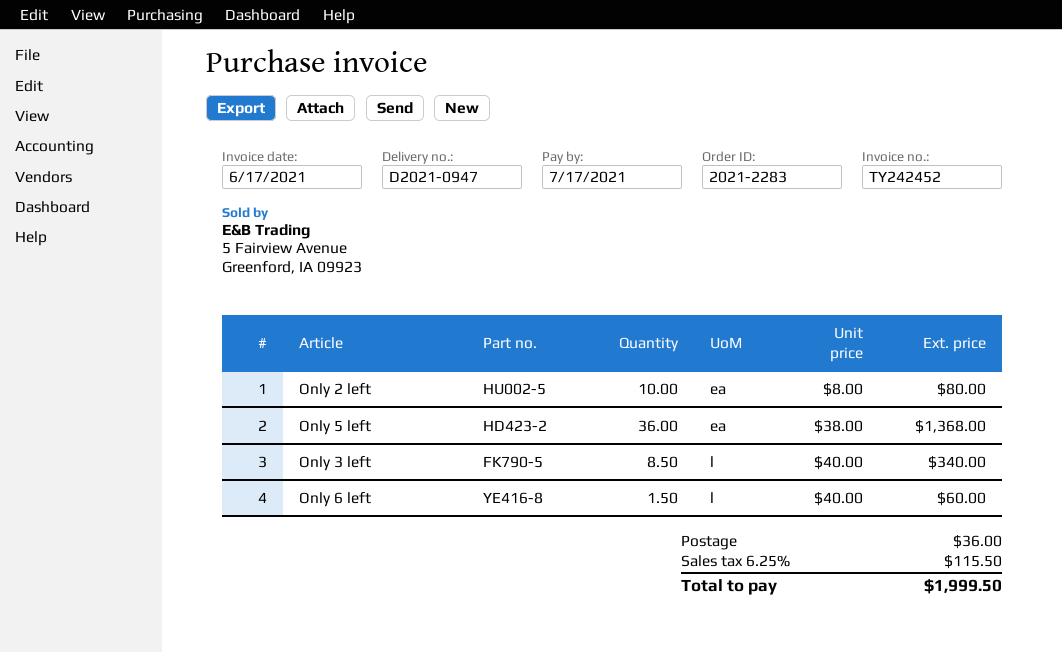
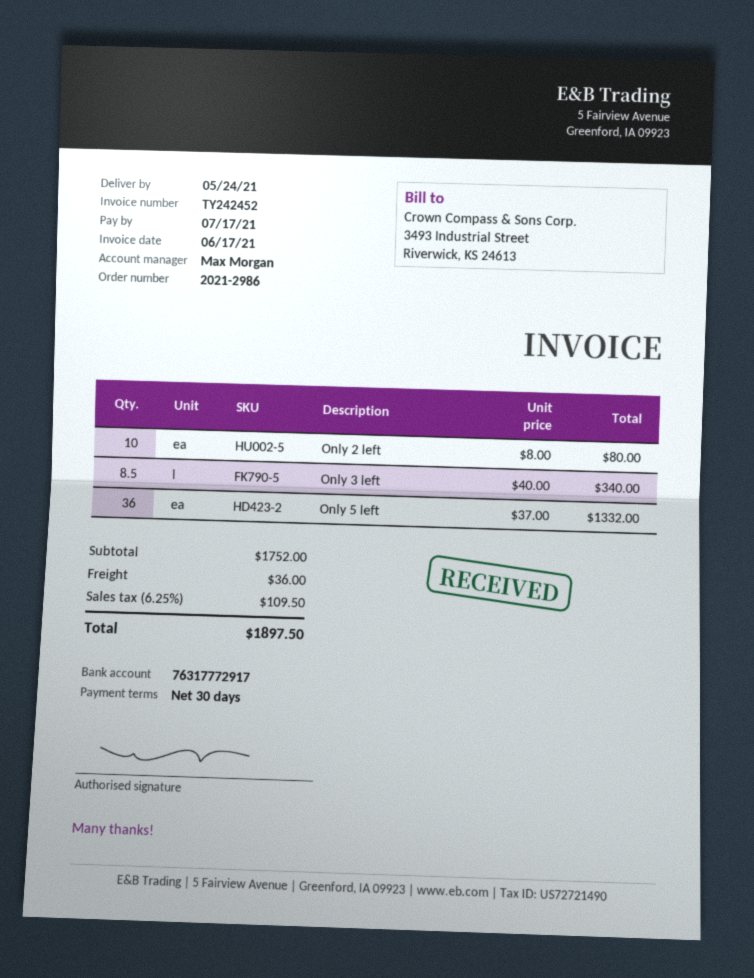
order number: 2021-2283 -> 2021-2986
Only 5 left: 36 x 38.00 = 1368.00 -> 36 x 37.00 = 1332.00
Only 6 left: 1.5 x 40.00 = 60.00 -> none
tax: 6.25% = 115.50 -> 6.25% = 109.50
total: 1999.50 -> 1897.50

